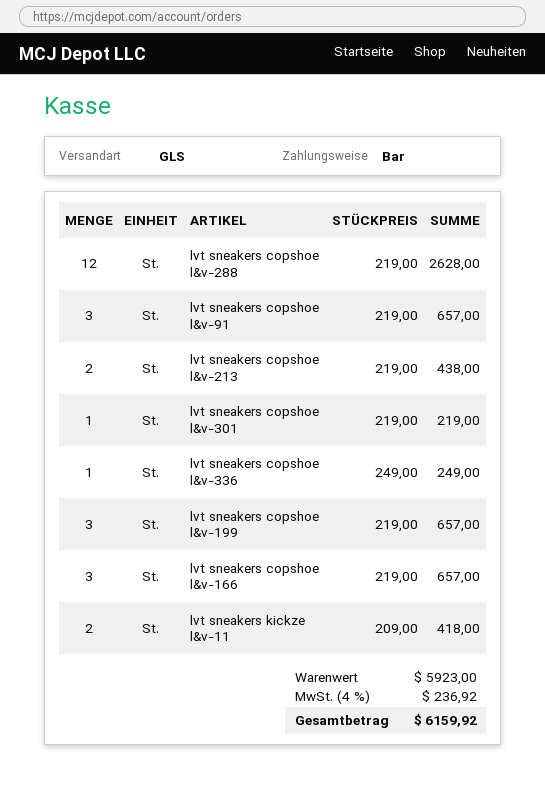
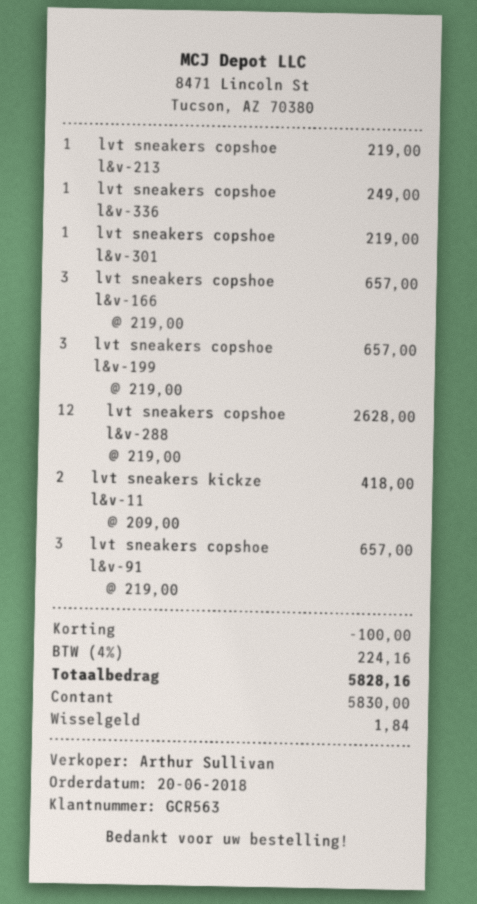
lvt sneakers copshoe l&v-213: 2 x 219.00 = 438.00 -> 1 x 219.00 = 219.00
discount: none -> 100.00
tax: 4% = 236.92 -> 4% = 224.16
total: 6159.92 -> 5828.16

